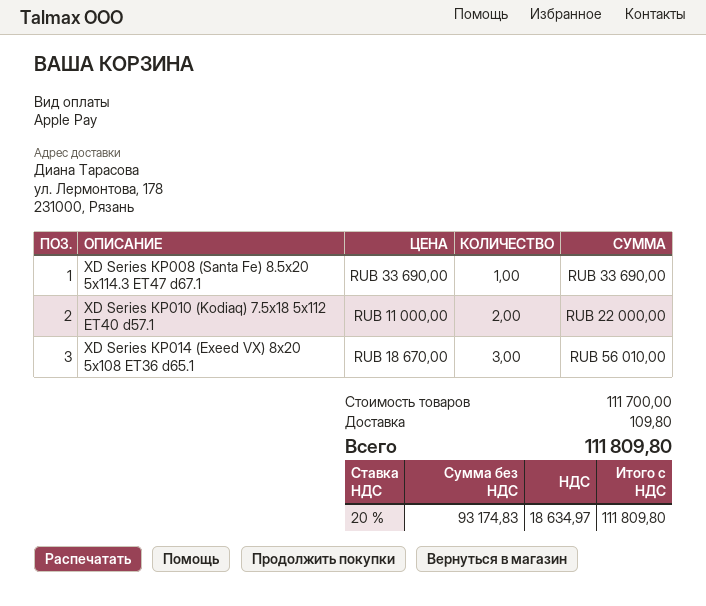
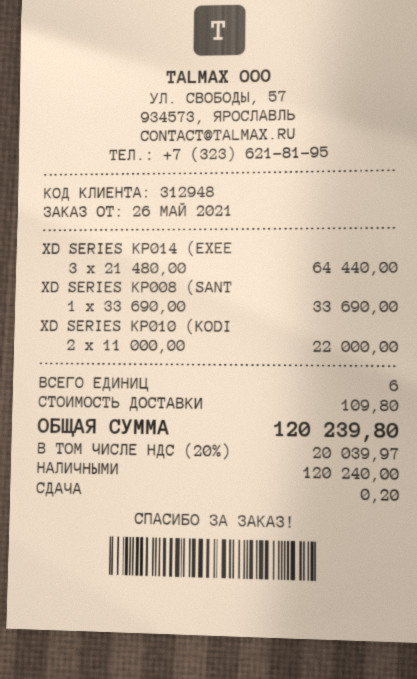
payment method: Apple Pay -> cash
XD Series КР014 (Exeed VX) 8x20 5x108 ET36 d65.1: 3 x 18670.00 = 56010.00 -> 3 x 21480.00 = 64440.00
tax: 20% = 18634.97 -> 20% = 20039.97
total: 111809.80 -> 120239.80

